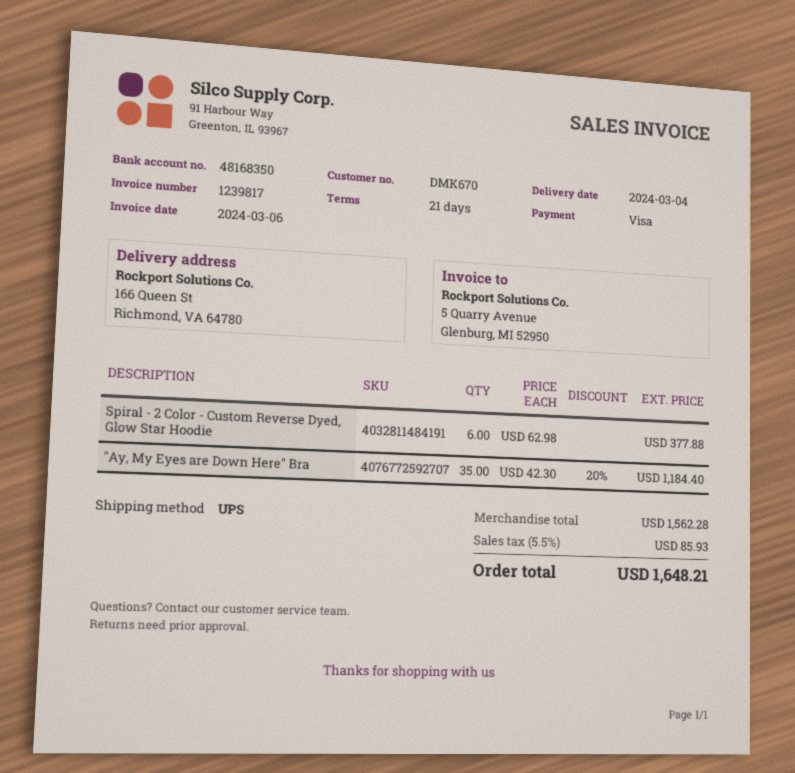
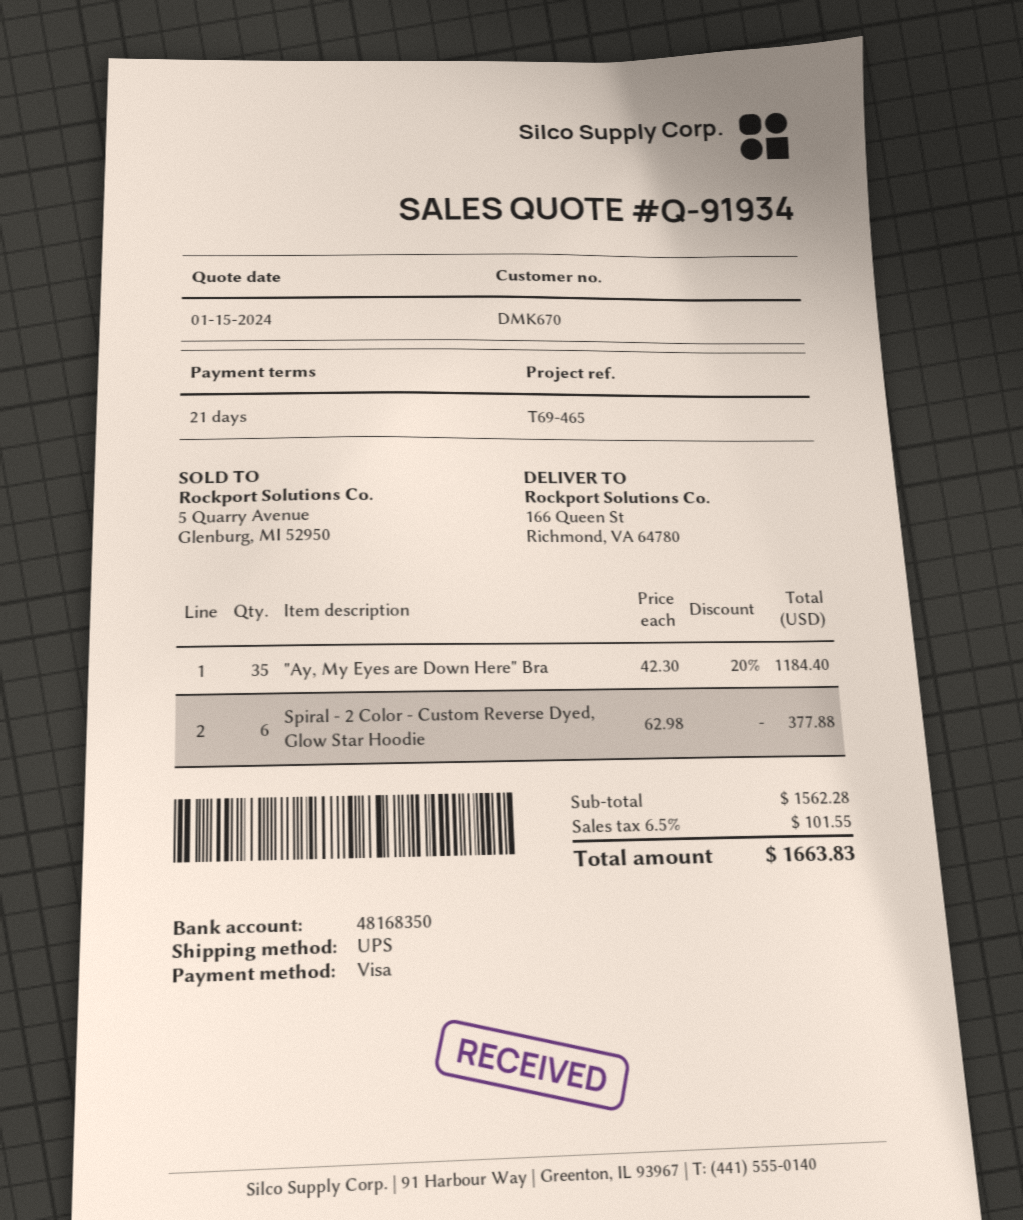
tax: 5.5% = 85.93 -> 6.5% = 101.55
total: 1648.21 -> 1663.83

